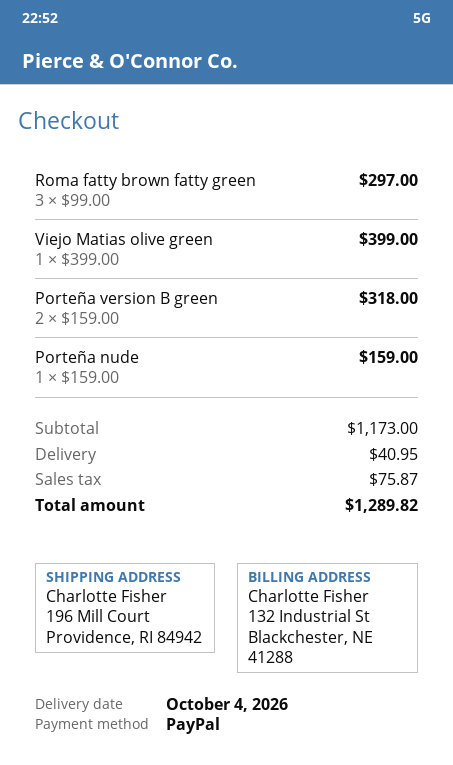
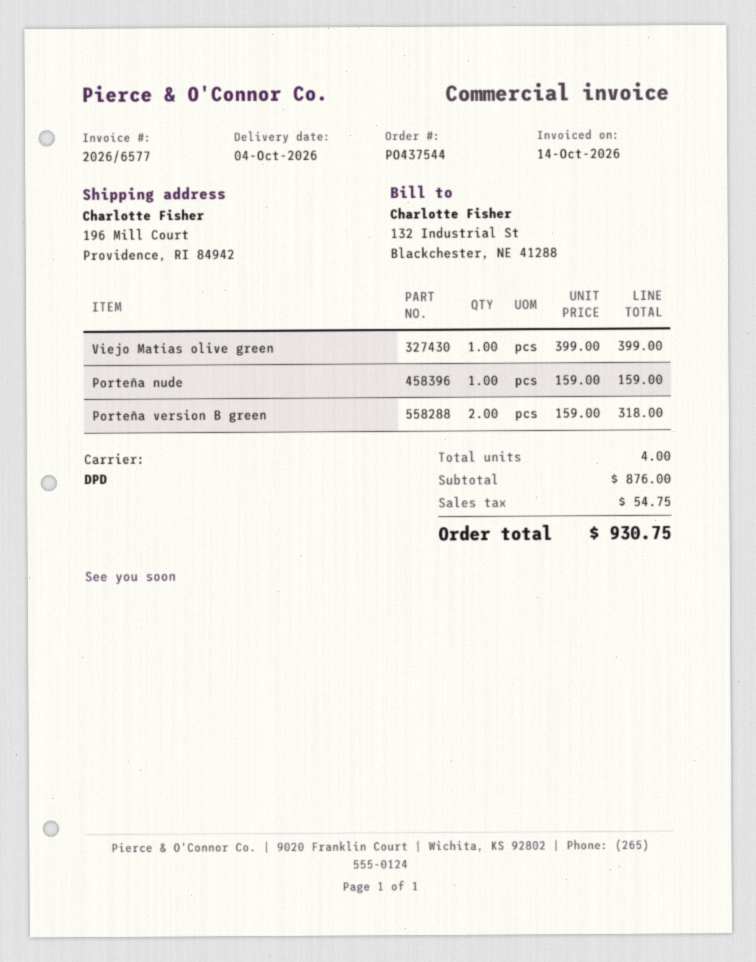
Roma fatty brown fatty green: 3 x 99.00 = 297.00 -> none
subtotal: 1173.00 -> 876.00
shipping: 40.95 -> none
tax: 75.87 -> 54.75
total: 1289.82 -> 930.75

